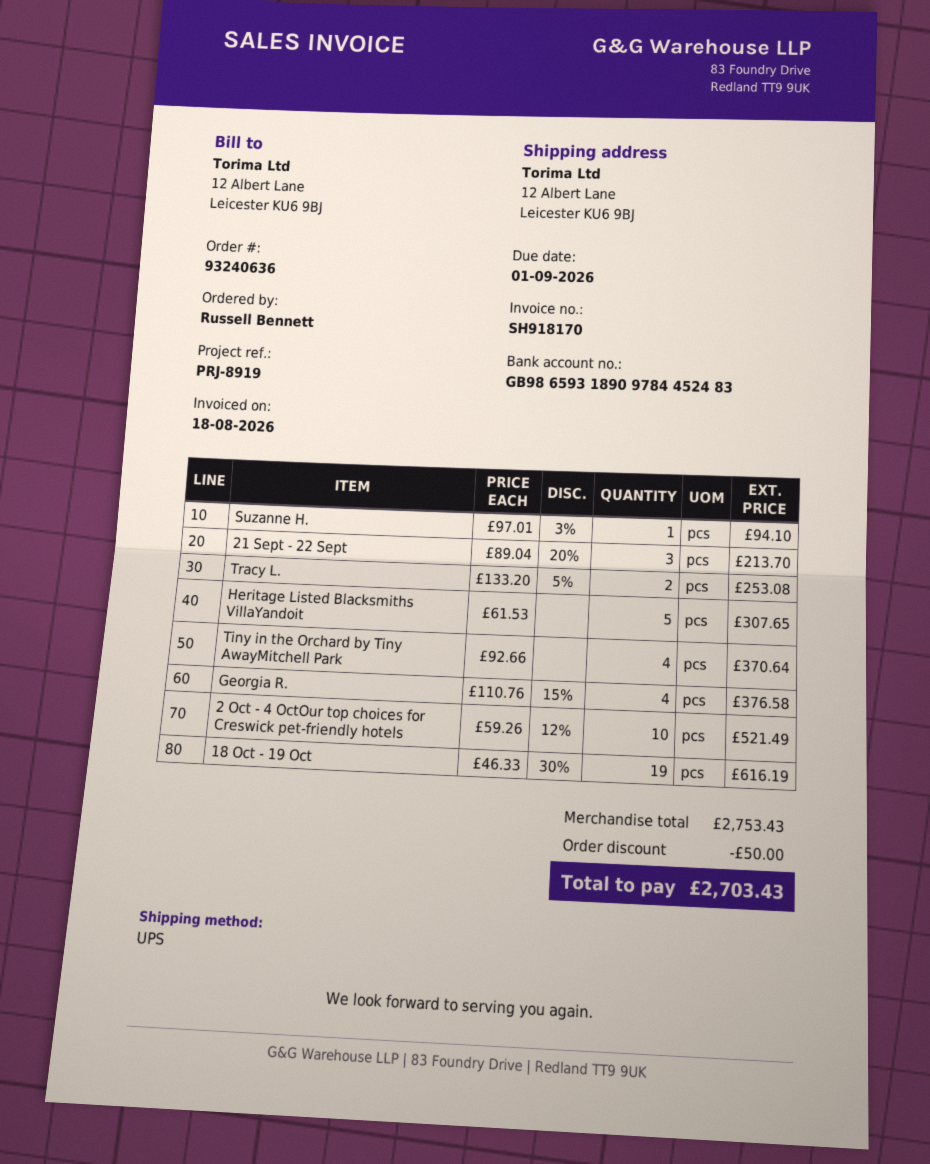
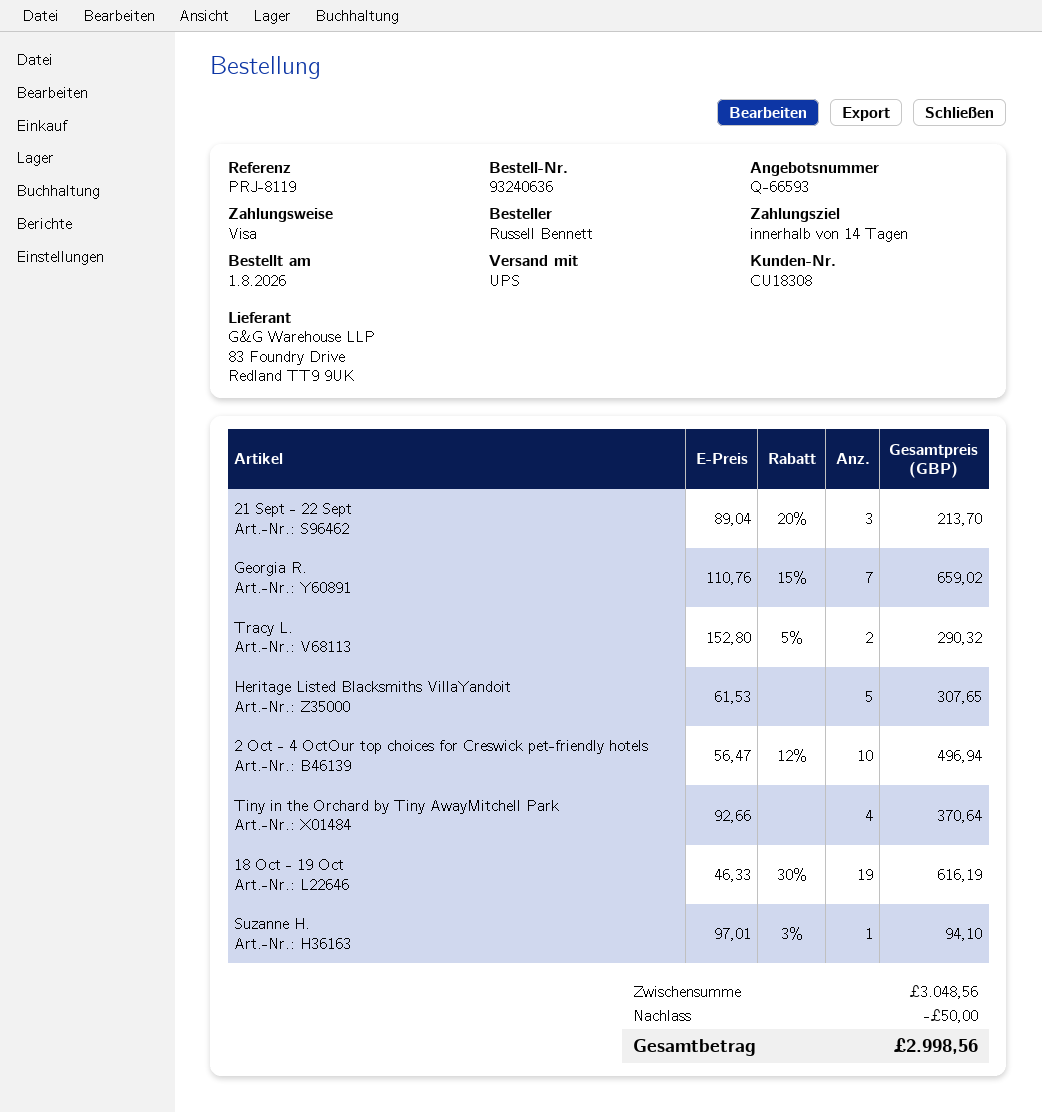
reference: PRJ-8919 -> PRJ-8119
Tracy L.: 2 x 133.20 - 5% = 253.08 -> 2 x 152.80 - 5% = 290.32
Georgia R.: 4 x 110.76 - 15% = 376.58 -> 7 x 110.76 - 15% = 659.02
2 Oct - 4 OctOur top choices for Creswick pet-friendly hotels: 10 x 59.26 - 12% = 521.49 -> 10 x 56.47 - 12% = 496.94
subtotal: 2753.43 -> 3048.56
total: 2703.43 -> 2998.56

